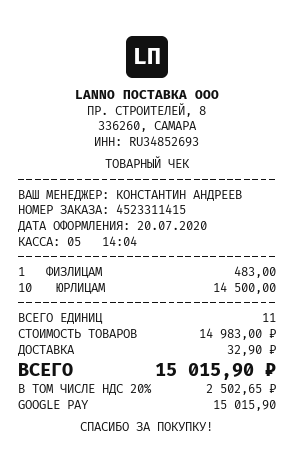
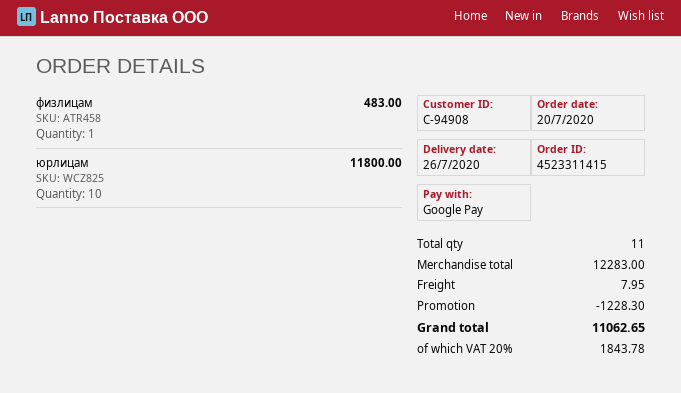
ЮРЛИЦАМ: 10 for 14500.00 -> 10 for 11800.00
subtotal: 14983.00 -> 12283.00
discount: none -> 1228.30
shipping: 32.90 -> 7.95
tax: 20% = 2502.65 -> 20% = 1843.78
total: 15015.90 -> 11062.65

